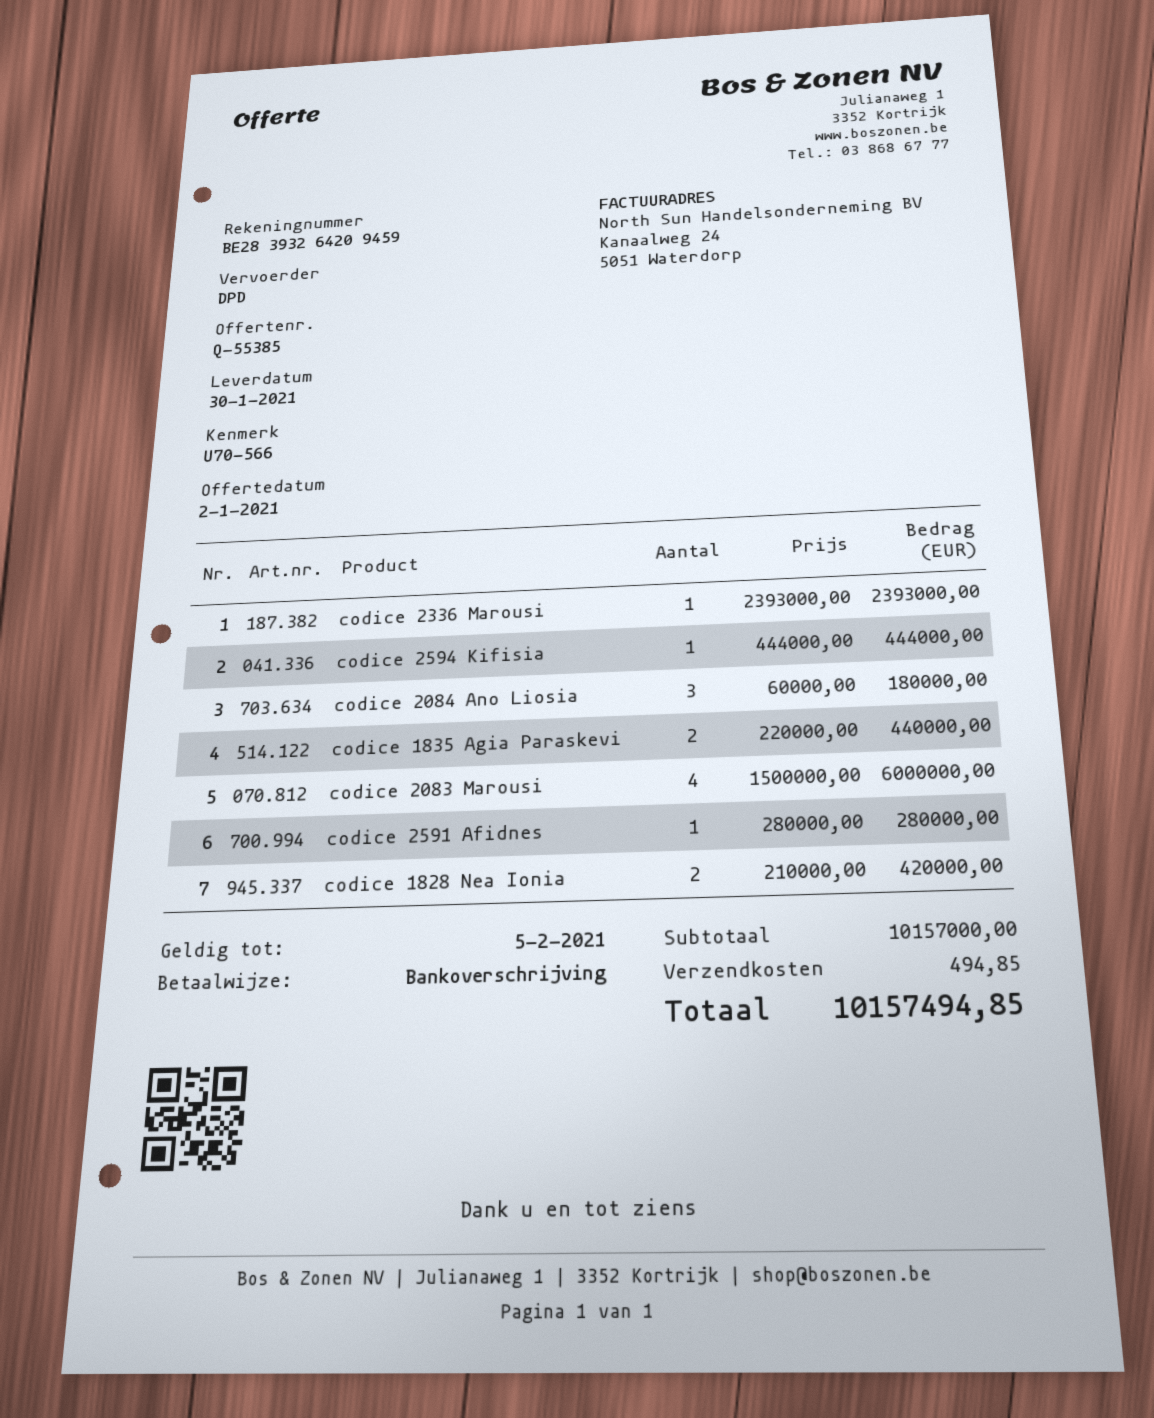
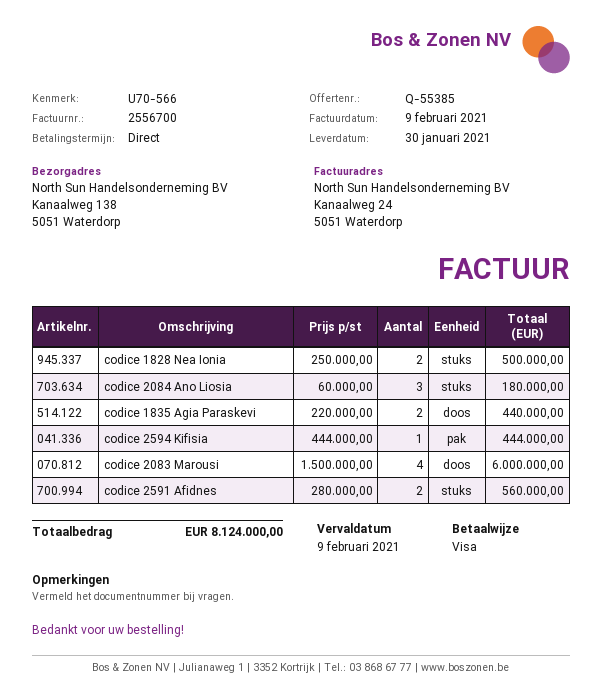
payment method: bank transfer -> Visa
codice 2336 Marousi: 1 x 2393000.00 = 2393000.00 -> none
codice 2591 Afidnes: 1 x 280000.00 = 280000.00 -> 2 x 280000.00 = 560000.00
codice 1828 Nea Ionia: 2 x 210000.00 = 420000.00 -> 2 x 250000.00 = 500000.00
shipping: 494.85 -> none
total: 10157494.85 -> 8124000.00

